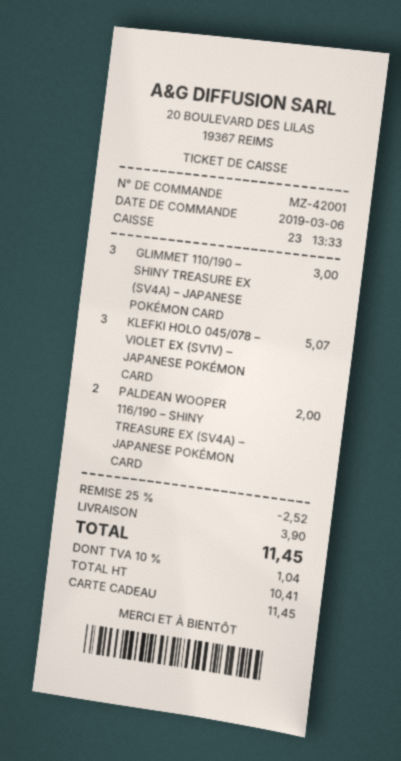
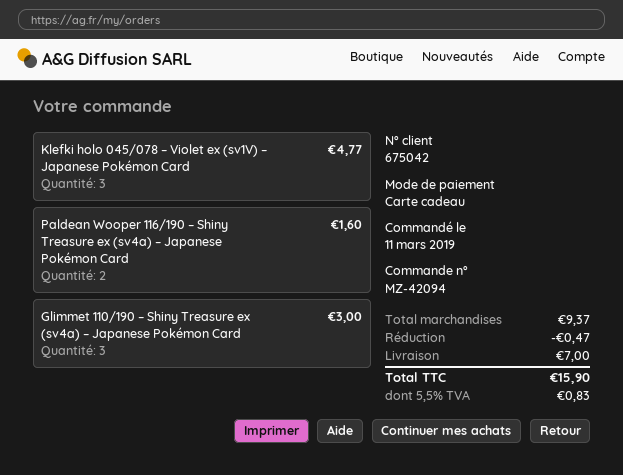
order number: MZ-42001 -> MZ-42094
order date: 2019-03-06 -> 2019-03-11
KLEFKI HOLO 045/078 – VIOLET EX (SV1V) – JAPANESE POKÉMON CARD: 3 for 5.07 -> 3 for 4.77
PALDEAN WOOPER 116/190 – SHINY TREASURE EX (SV4A) – JAPANESE POKÉMON CARD: 2 for 2.00 -> 2 for 1.60
discount: 2.52 -> 0.47
shipping: 3.90 -> 7.00
tax: 10% = 1.04 -> 5.5% = 0.83
total: 11.45 -> 15.90

